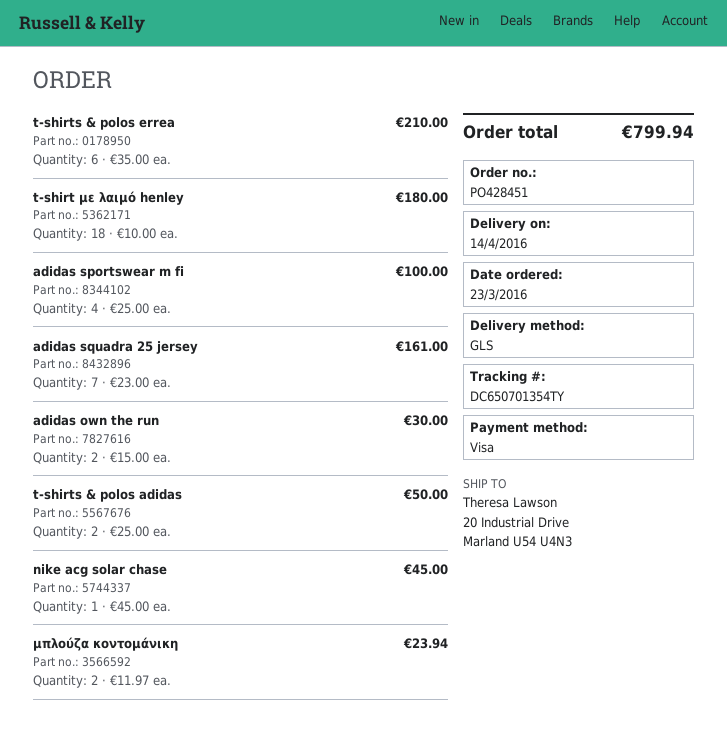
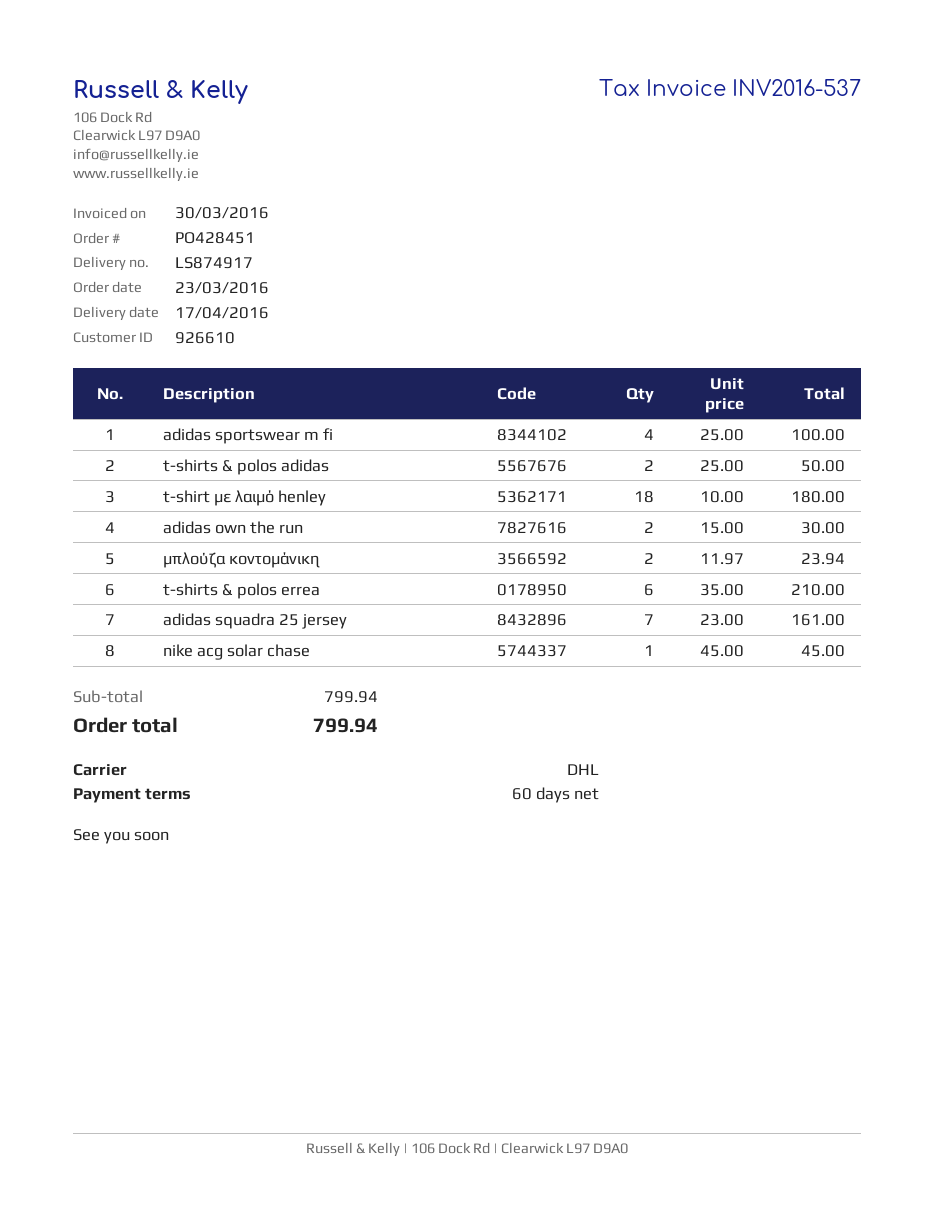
delivery date: 2016-04-14 -> 2016-04-17
shipping method: GLS -> DHL

